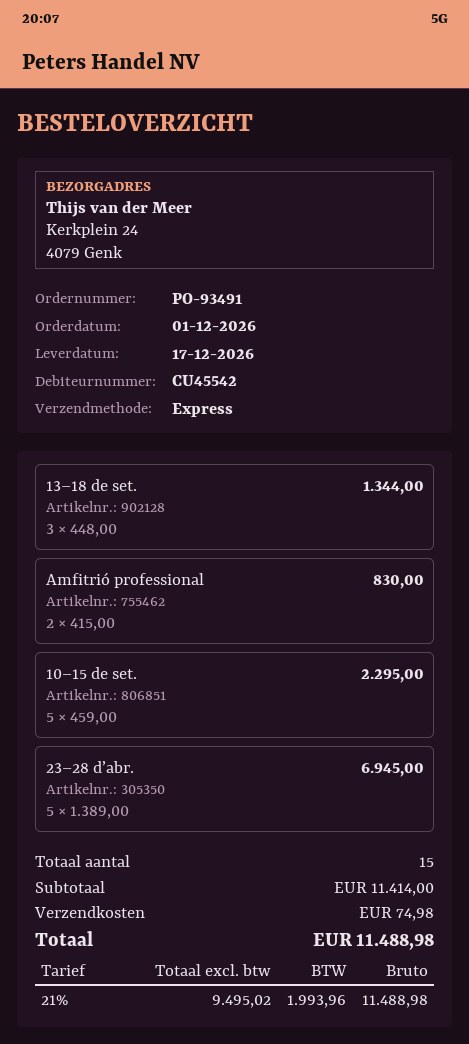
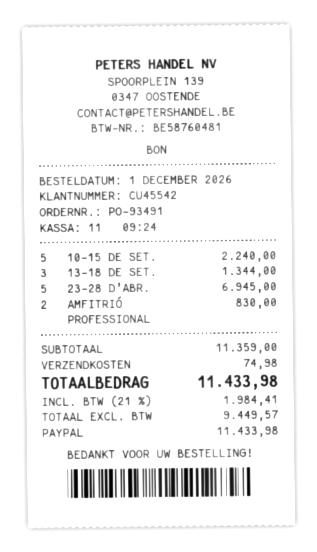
10–15 de set.: 5 for 2295.00 -> 5 for 2240.00
subtotal: 11414.00 -> 11359.00
net: 9495.02 -> 9449.57
tax: 21% = 1993.96 -> 21% = 1984.41
total: 11488.98 -> 11433.98

